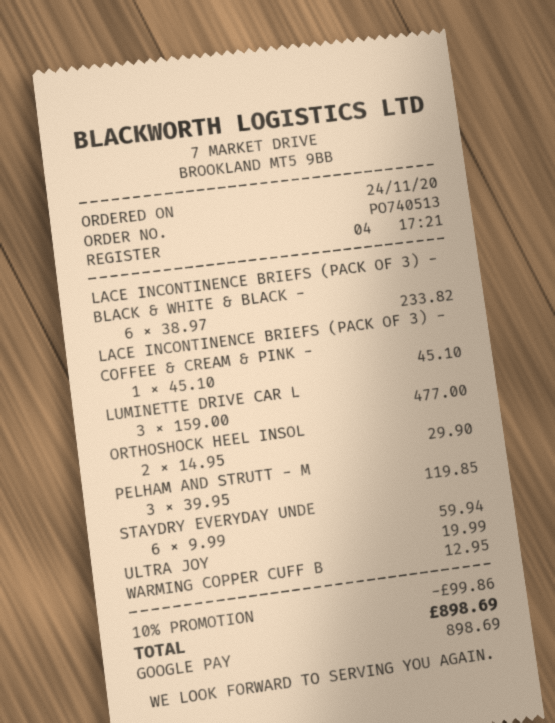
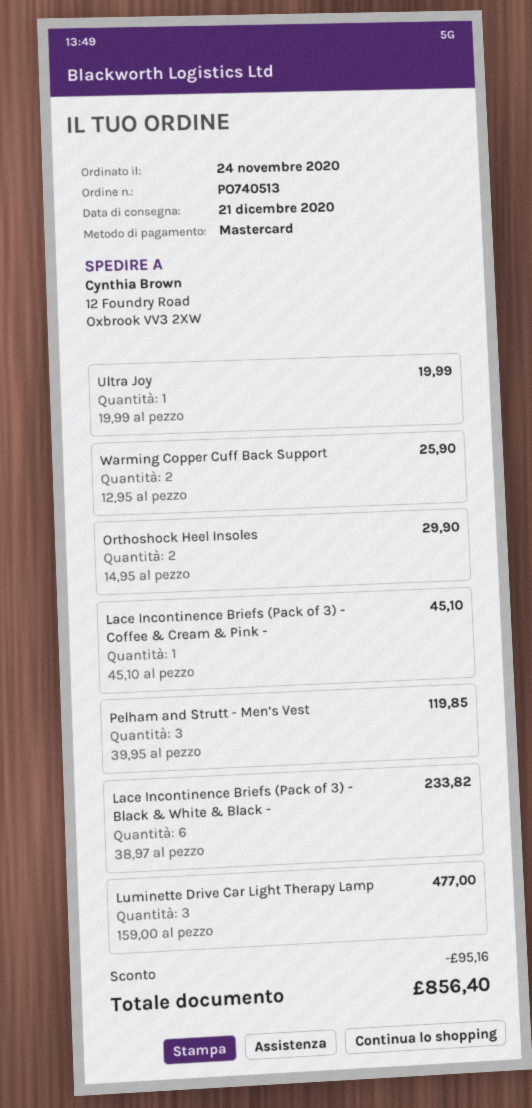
payment method: Google Pay -> Mastercard
STAYDRY EVERYDAY UNDE: 6 x 9.99 = 59.94 -> none
WARMING COPPER CUFF B: 1 x 12.95 = 12.95 -> 2 x 12.95 = 25.90
discount: 99.86 -> 95.16
total: 898.69 -> 856.40

